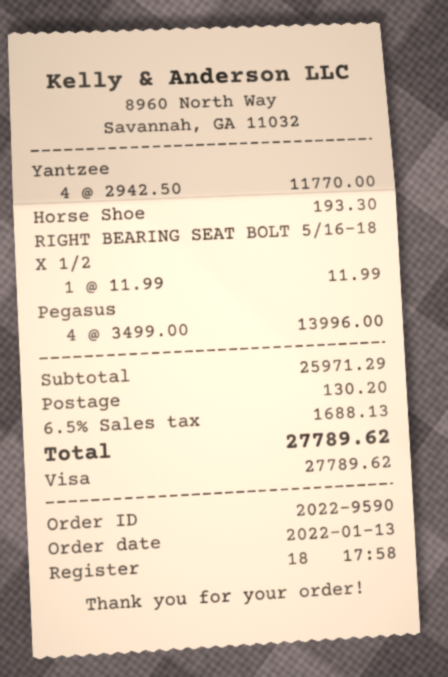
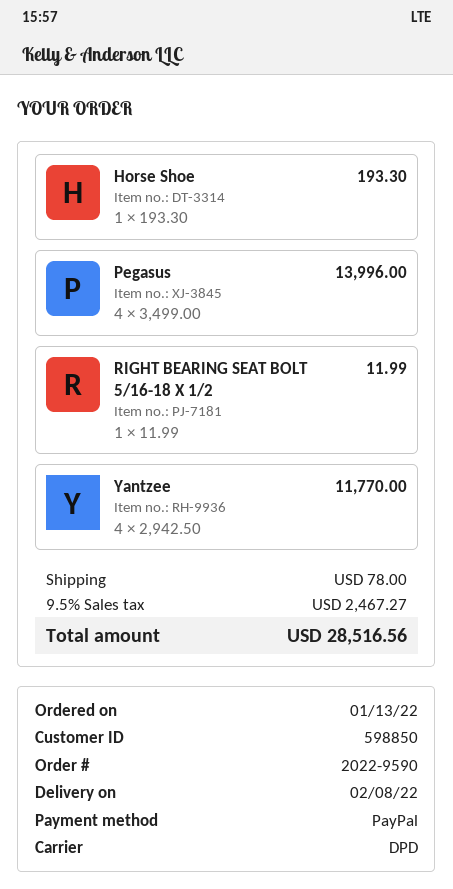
payment method: Visa -> PayPal
shipping: 130.20 -> 78.00
tax: 6.5% = 1688.13 -> 9.5% = 2467.27
total: 27789.62 -> 28516.56

